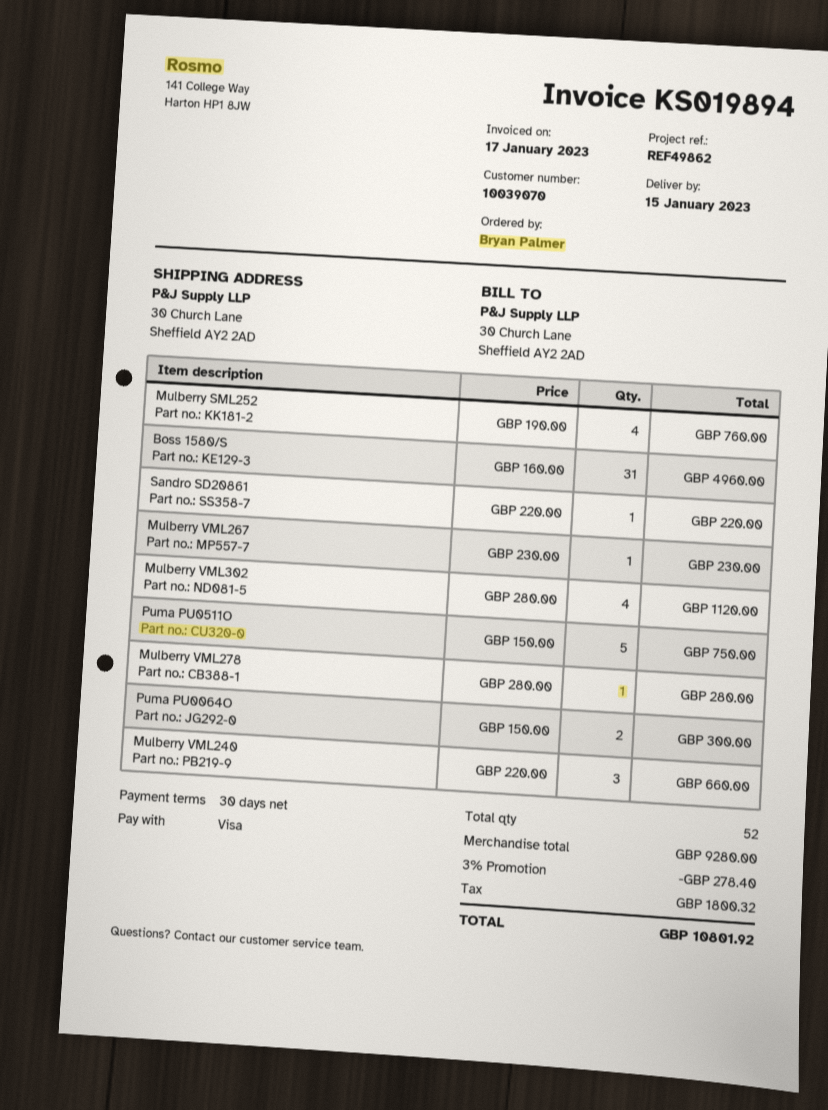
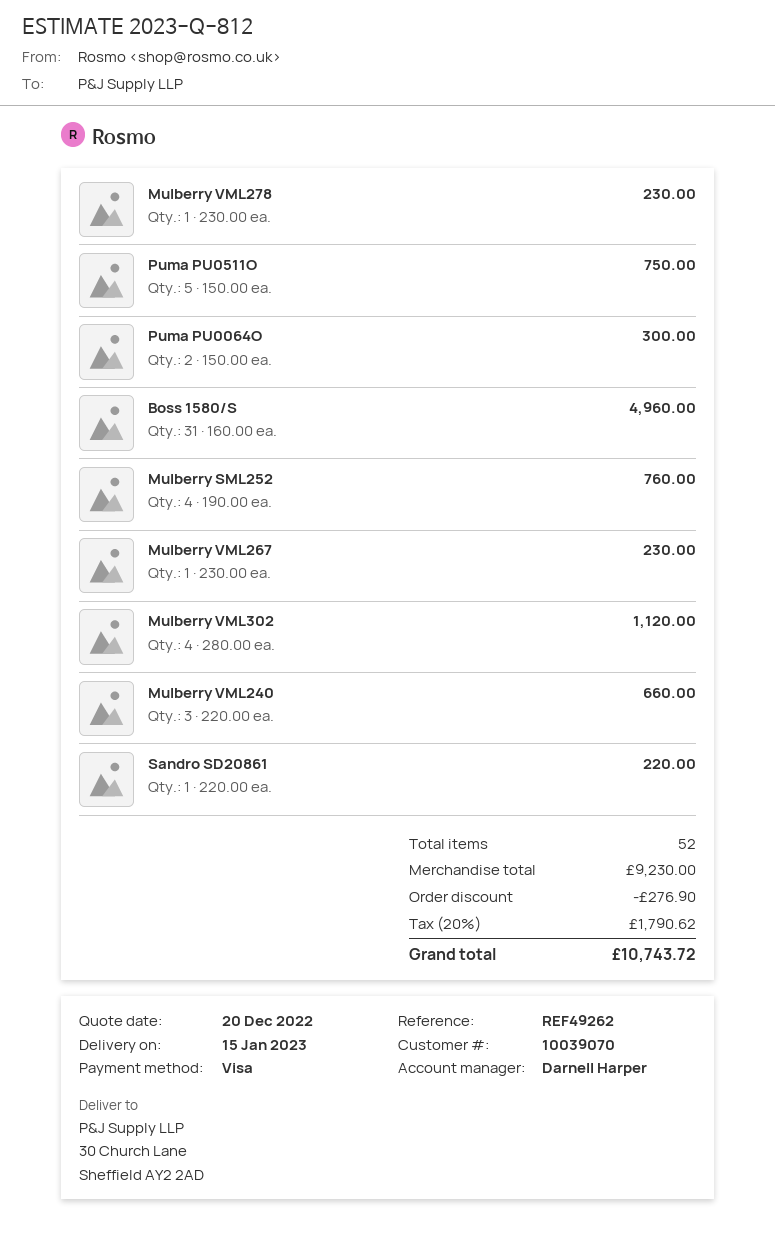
reference: REF49862 -> REF49262
Mulberry VML278: 1 x 280.00 = 280.00 -> 1 x 230.00 = 230.00
subtotal: 9280.00 -> 9230.00
discount: 278.40 -> 276.90
tax: 1800.32 -> 1790.62
total: 10801.92 -> 10743.72

